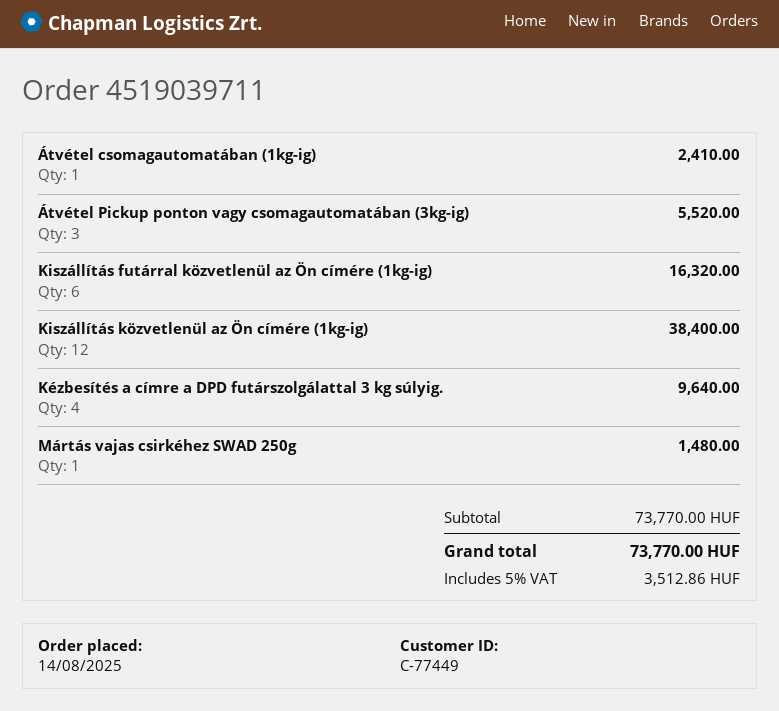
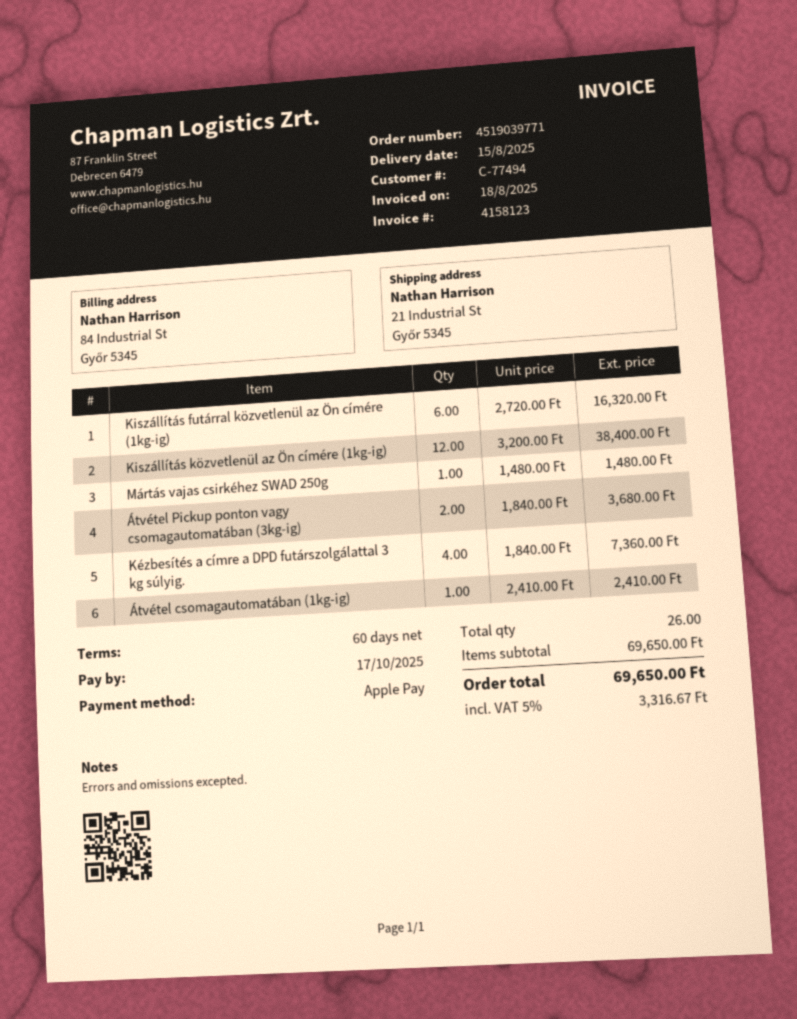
order number: 4519039711 -> 4519039771
customer number: C-77449 -> C-77494
Átvétel Pickup ponton vagy csomagautomatában (3kg-ig): 3 for 5520.00 -> 2 for 3680.00
Kézbesítés a címre a DPD futárszolgálattal 3 kg súlyig.: 4 for 9640.00 -> 4 for 7360.00
subtotal: 73770.00 -> 69650.00
tax: 5% = 3512.86 -> 5% = 3316.67
total: 73770.00 -> 69650.00

